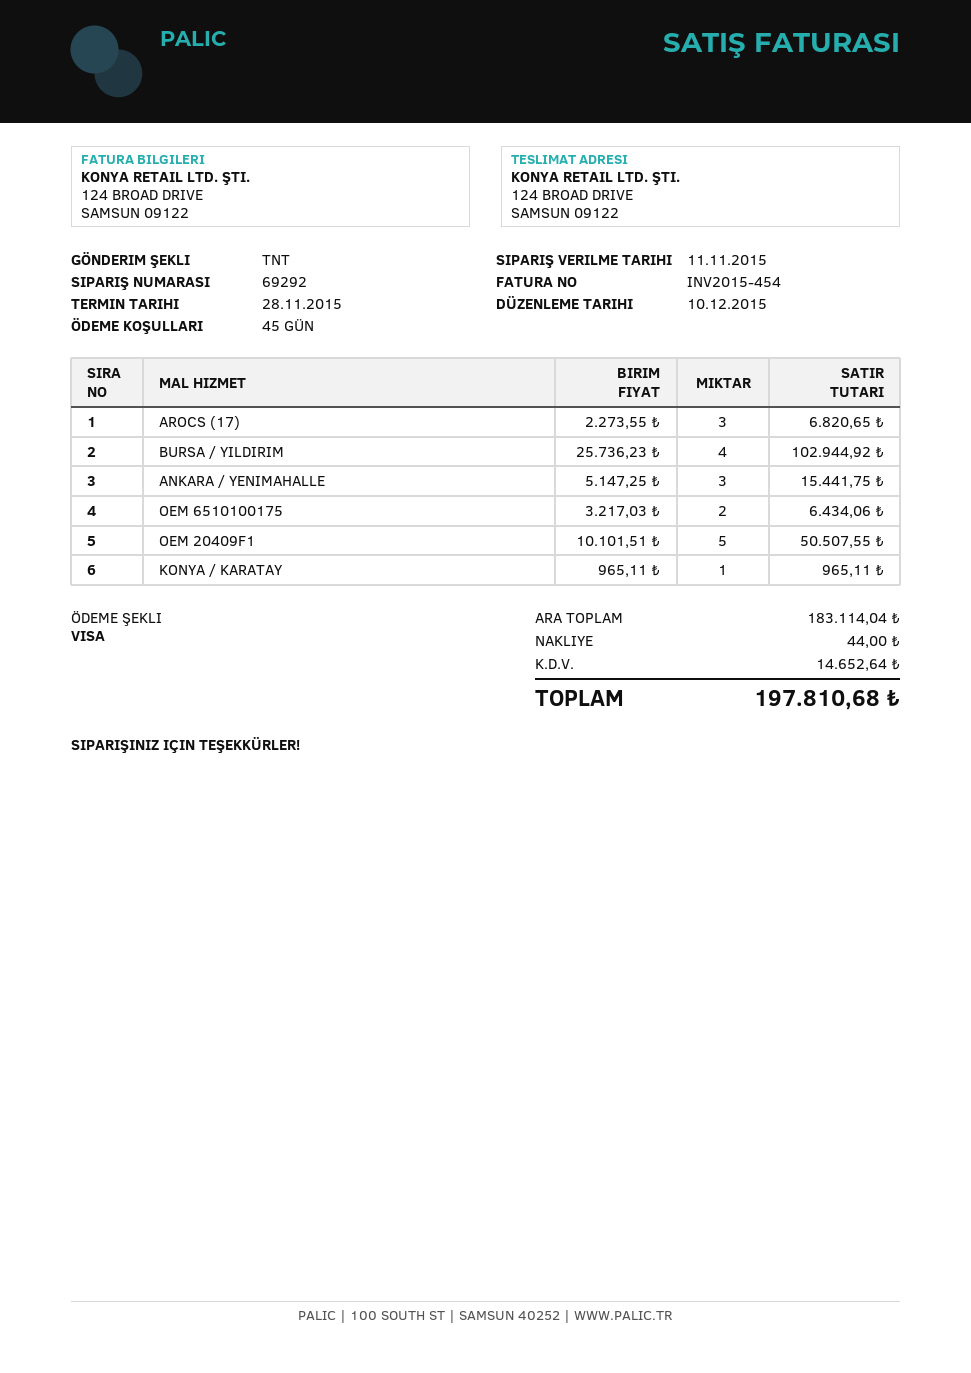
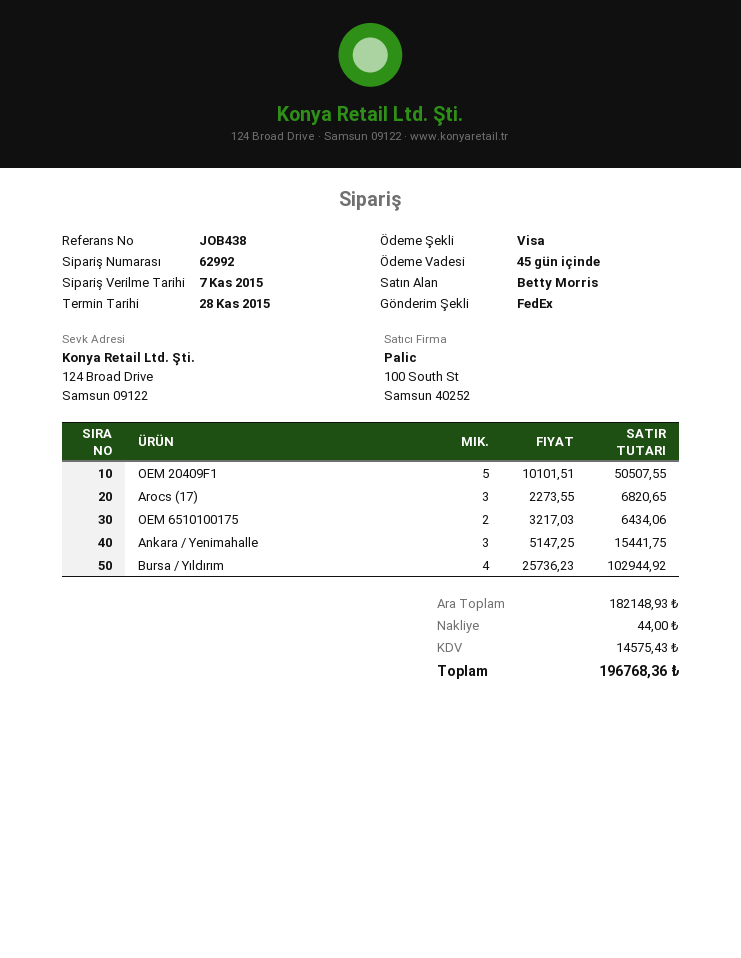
order number: 69292 -> 62992
order date: 2015-11-11 -> 2015-11-07
shipping method: TNT -> FedEx
KONYA / KARATAY: 1 x 965.11 = 965.11 -> none
subtotal: 183114.04 -> 182148.93
tax: 14652.64 -> 14575.43
total: 197810.68 -> 196768.36

